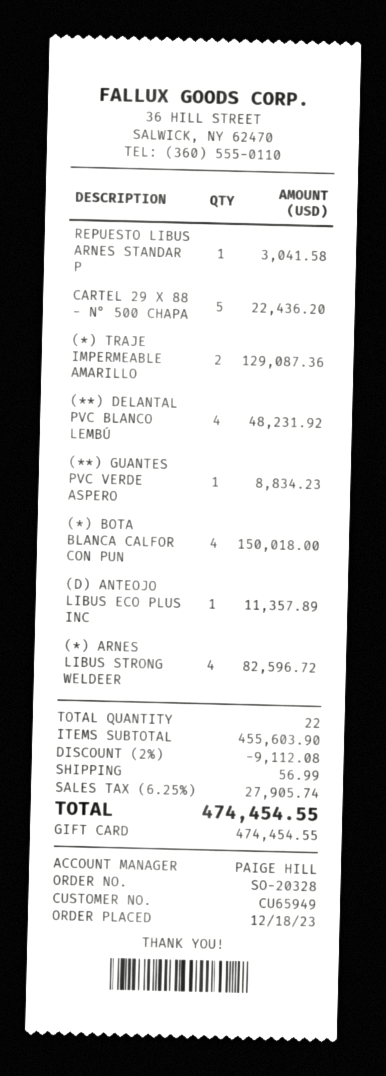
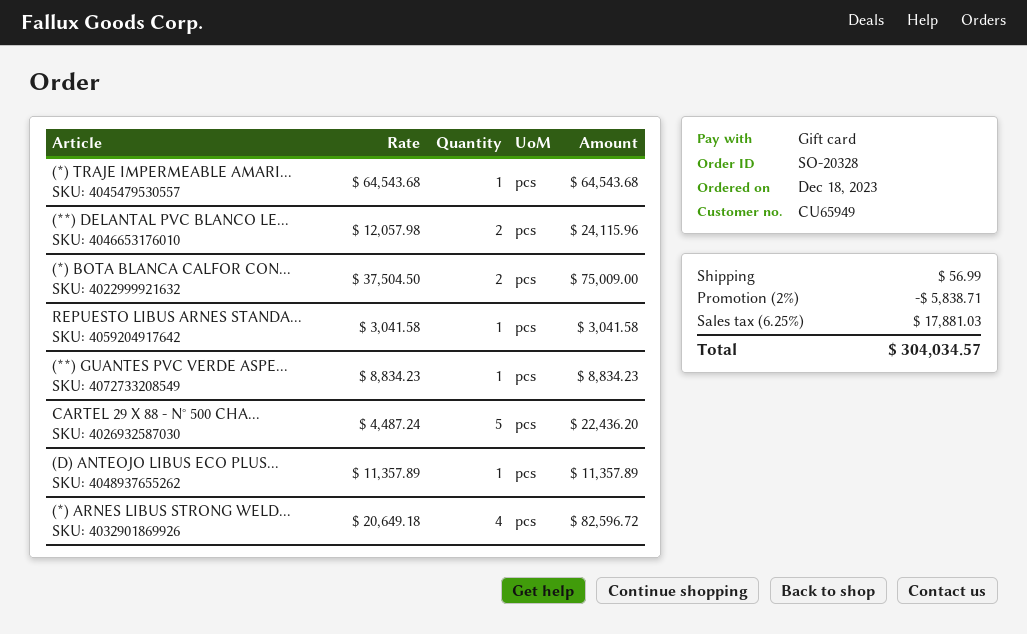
(*) TRAJE IMPERMEABLE AMARILLO: 2 for 129087.36 -> 1 for 64543.68
(**) DELANTAL PVC BLANCO LEMBÚ: 4 for 48231.92 -> 2 for 24115.96
(*) BOTA BLANCA CALFOR CON PUN: 4 for 150018.00 -> 2 for 75009.00
discount: 2% = 9112.08 -> 2% = 5838.71
tax: 6.25% = 27905.74 -> 6.25% = 17881.03
total: 474454.55 -> 304034.57

